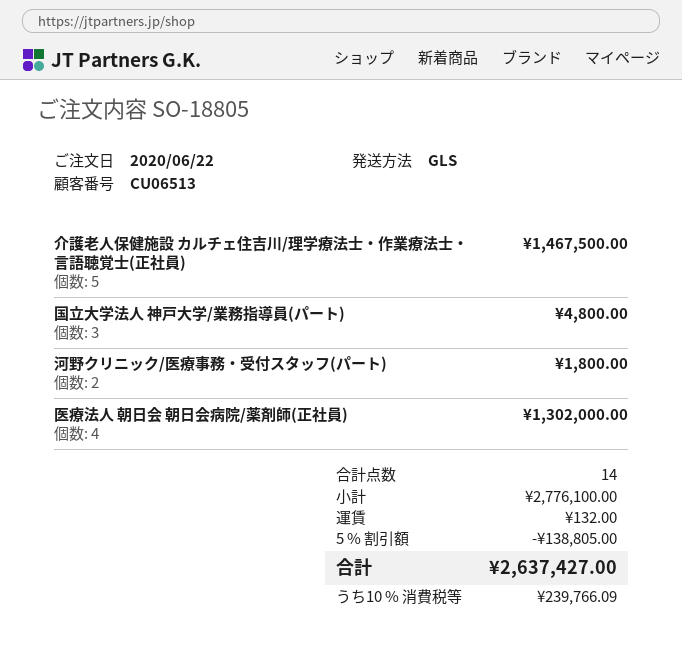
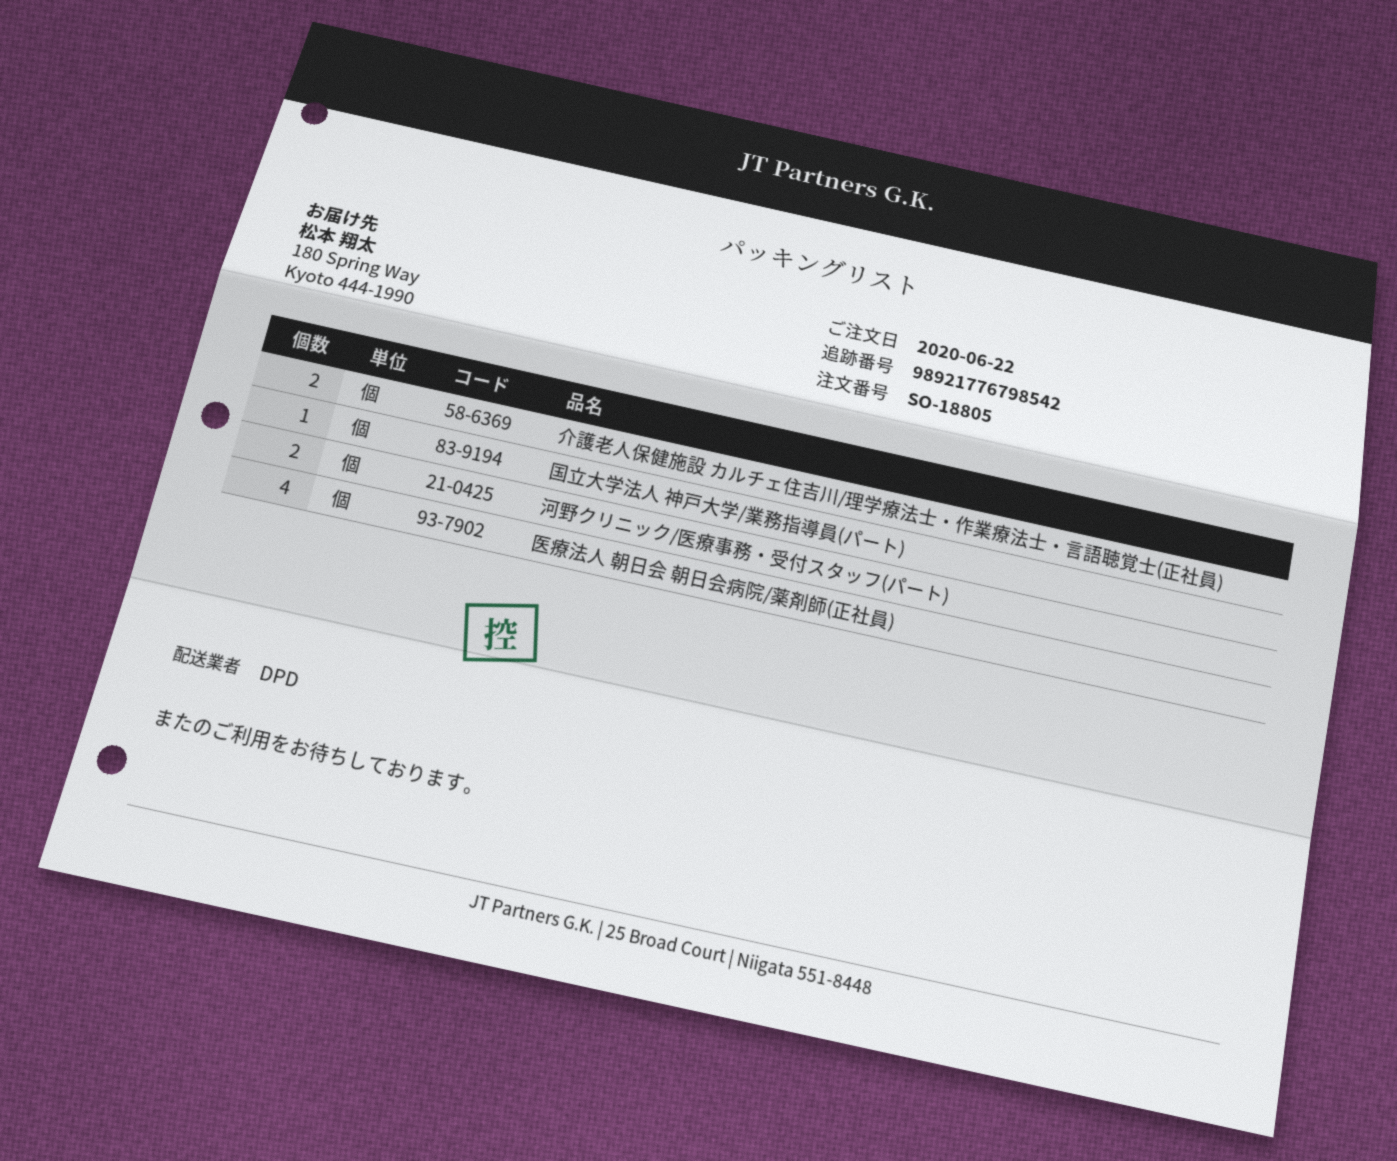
shipping method: GLS -> DPD
介護老人保健施設 カルチェ住吉川/理学療法士・作業療法士・言語聴覚士(正社員): 5 -> 2
国立大学法人 神戸大学/業務指導員(パート): 3 -> 1

